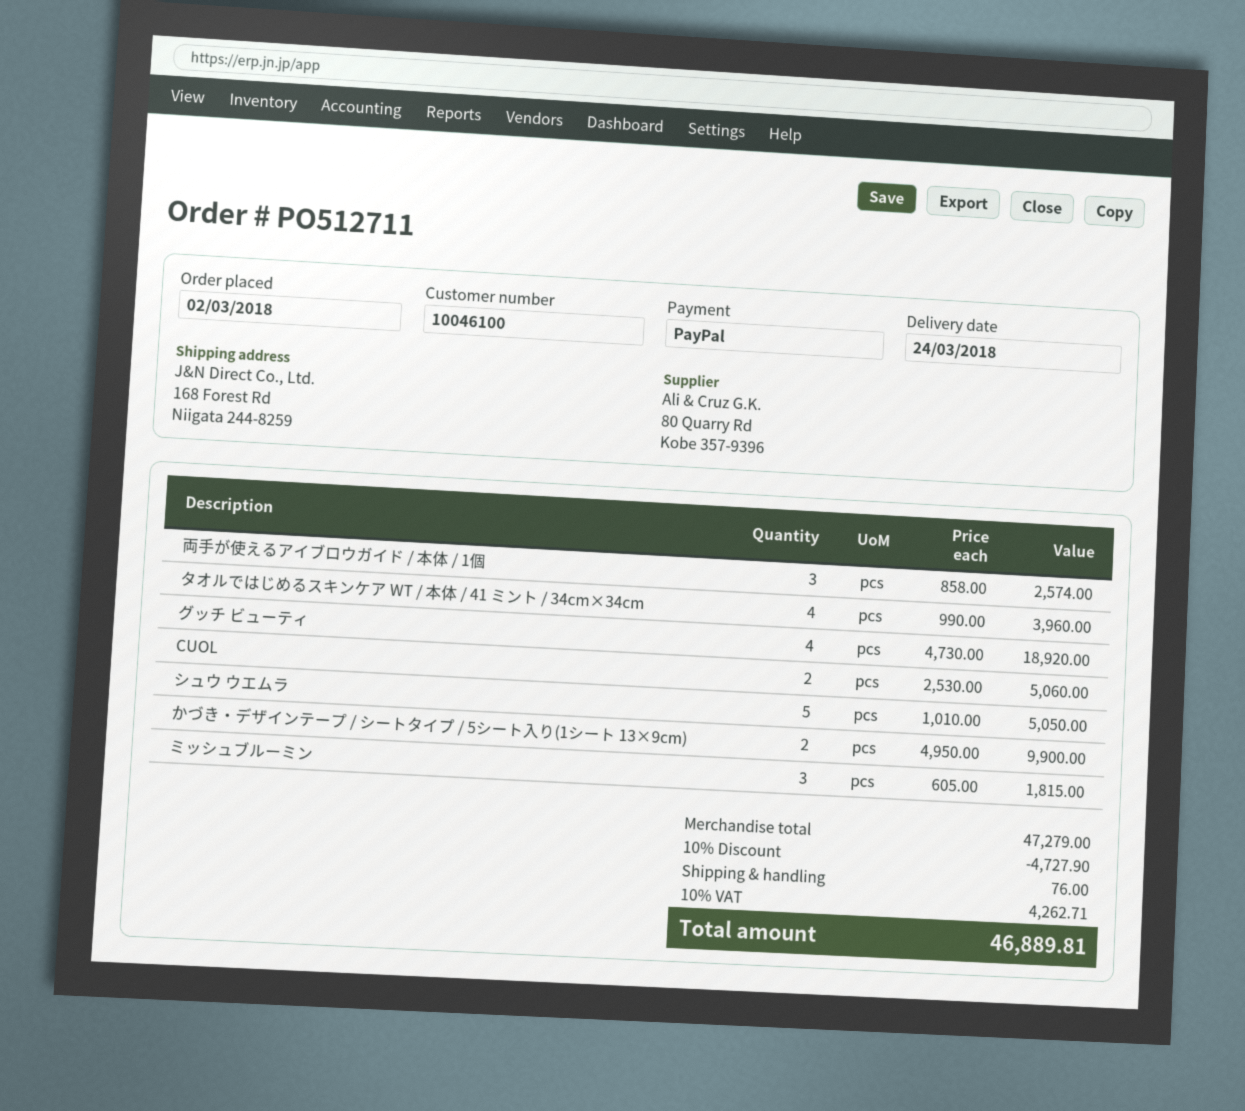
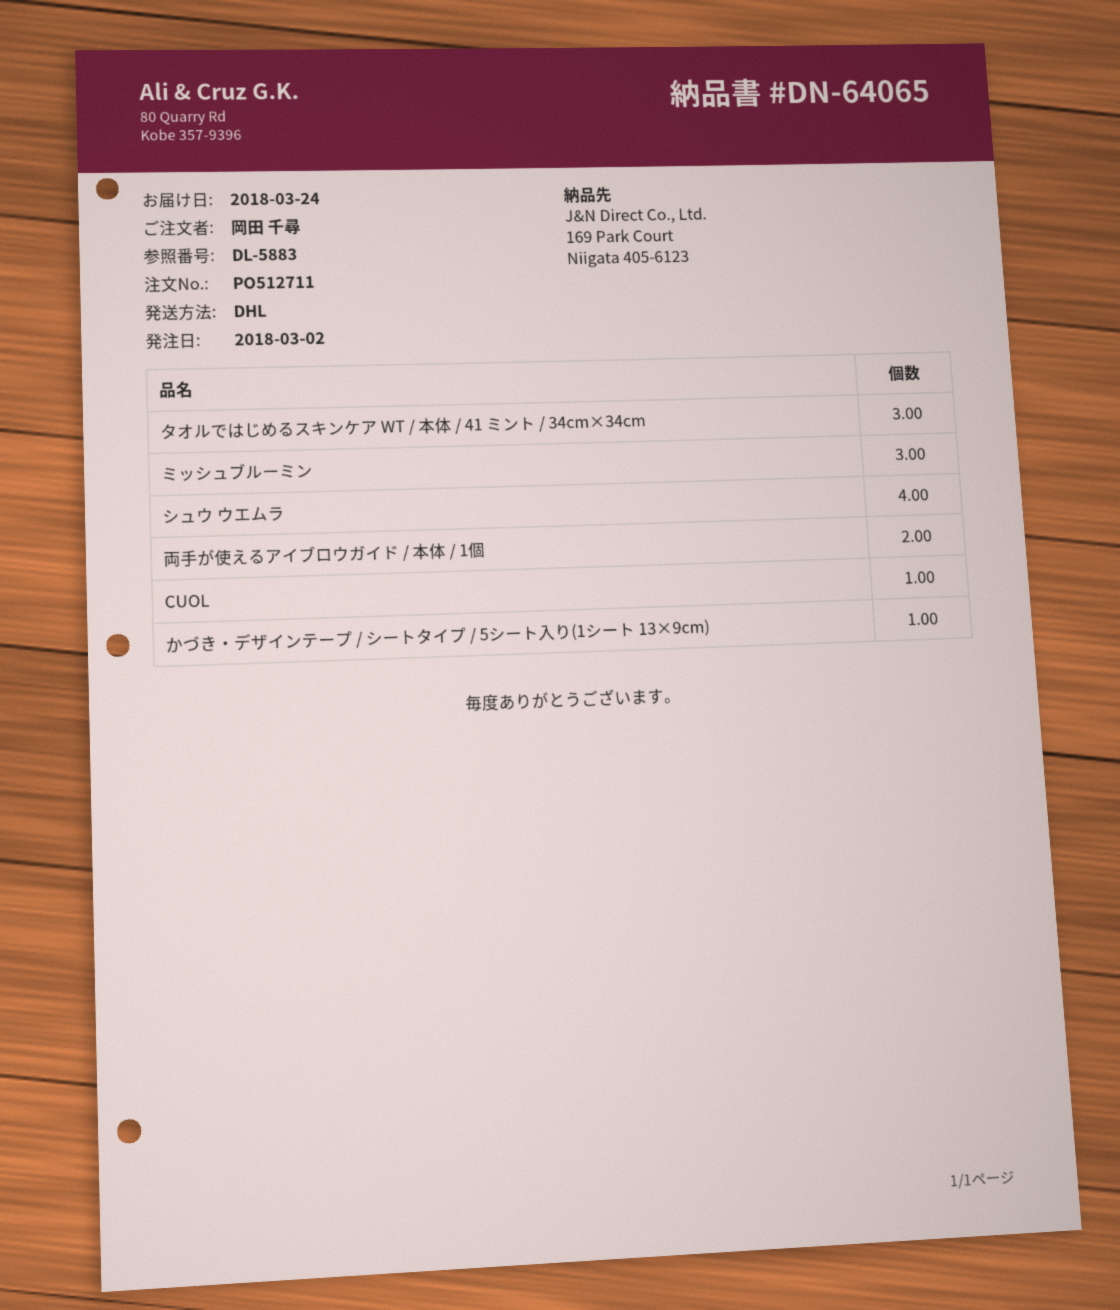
ship to: 168 Forest Rd, Niigata 244-8259 -> 169 Park Court, Niigata 405-6123
両手が使えるアイブロウガイド / 本体 / 1個: 3 -> 2
タオルではじめるスキンケア WT / 本体 / 41 ミント / 34cm×34cm: 4 -> 3
グッチ ビューティ: 4 -> none
CUOL: 2 -> 1
シュウ ウエムラ: 5 -> 4
かづき・デザインテープ / シートタイプ / 5シート入り(1シート 13×9cm): 2 -> 1

